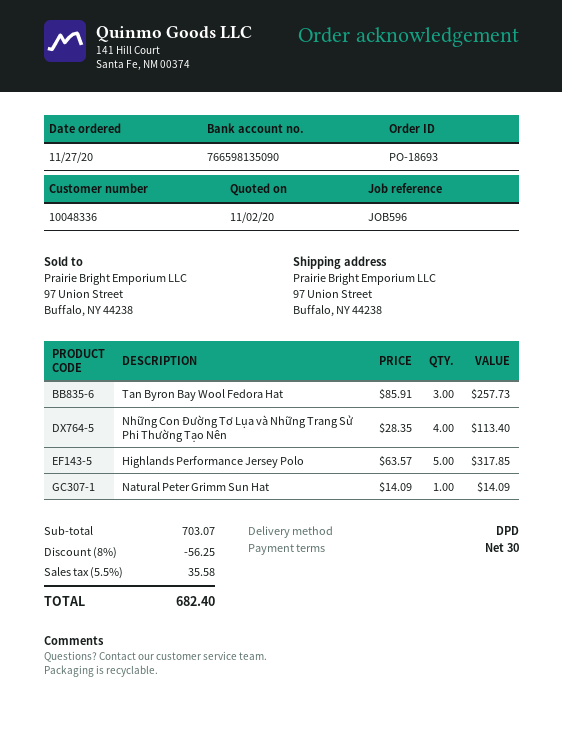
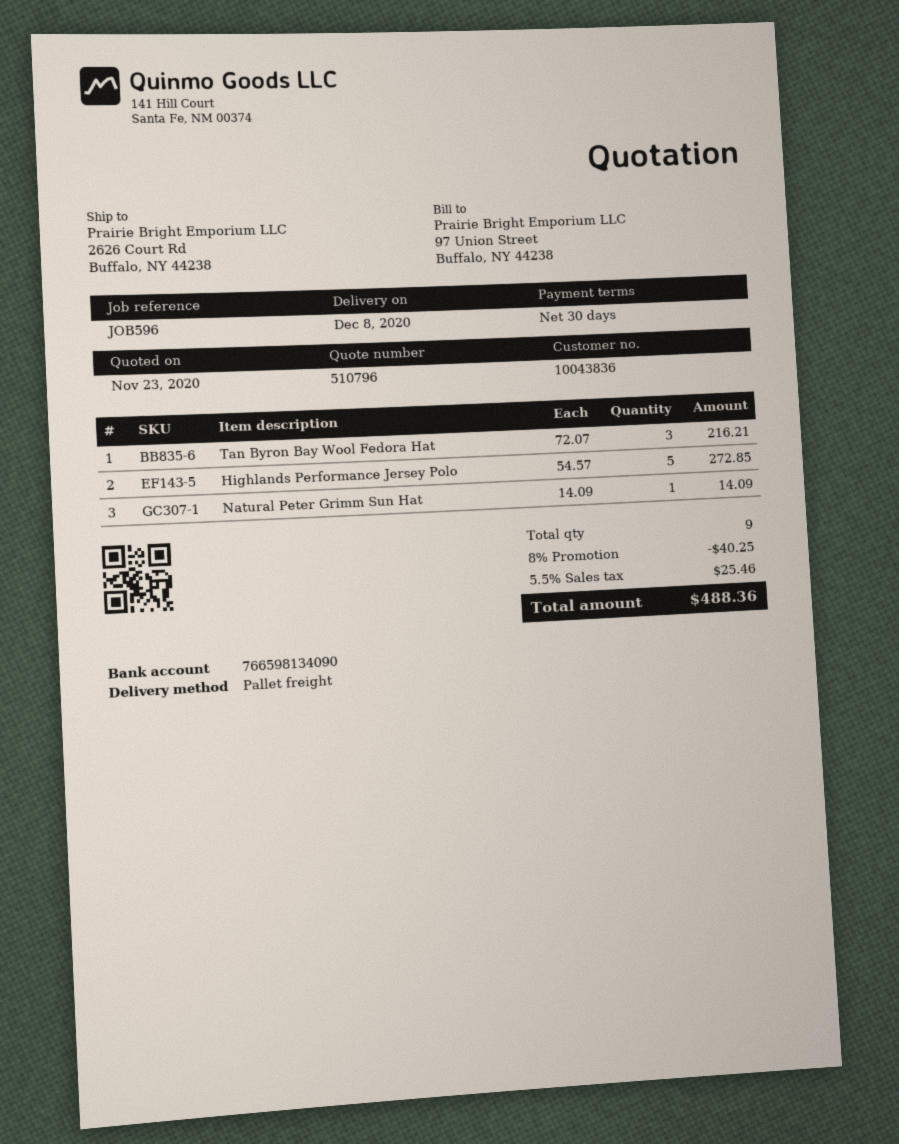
quote date: 2020-11-02 -> 2020-11-23
customer number: 10048336 -> 10043836
bank account: 766598135090 -> 766598134090
shipping method: DPD -> pallet freight
ship to: 97 Union Street, Buffalo, NY 44238 -> 2626 Court Rd, Buffalo, NY 44238
Tan Byron Bay Wool Fedora Hat: 3 x 85.91 = 257.73 -> 3 x 72.07 = 216.21
Những Con Đường Tơ Lụa và Những Trang Sử Phi Thường Tạo Nên: 4 x 28.35 = 113.40 -> none
Highlands Performance Jersey Polo: 5 x 63.57 = 317.85 -> 5 x 54.57 = 272.85
discount: 8% = 56.25 -> 8% = 40.25
tax: 5.5% = 35.58 -> 5.5% = 25.46
total: 682.40 -> 488.36

